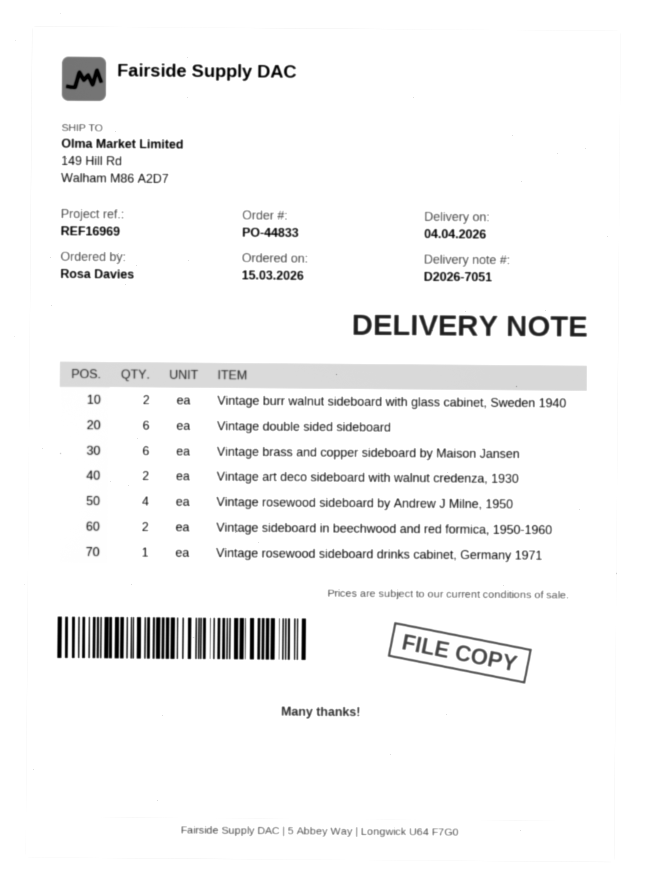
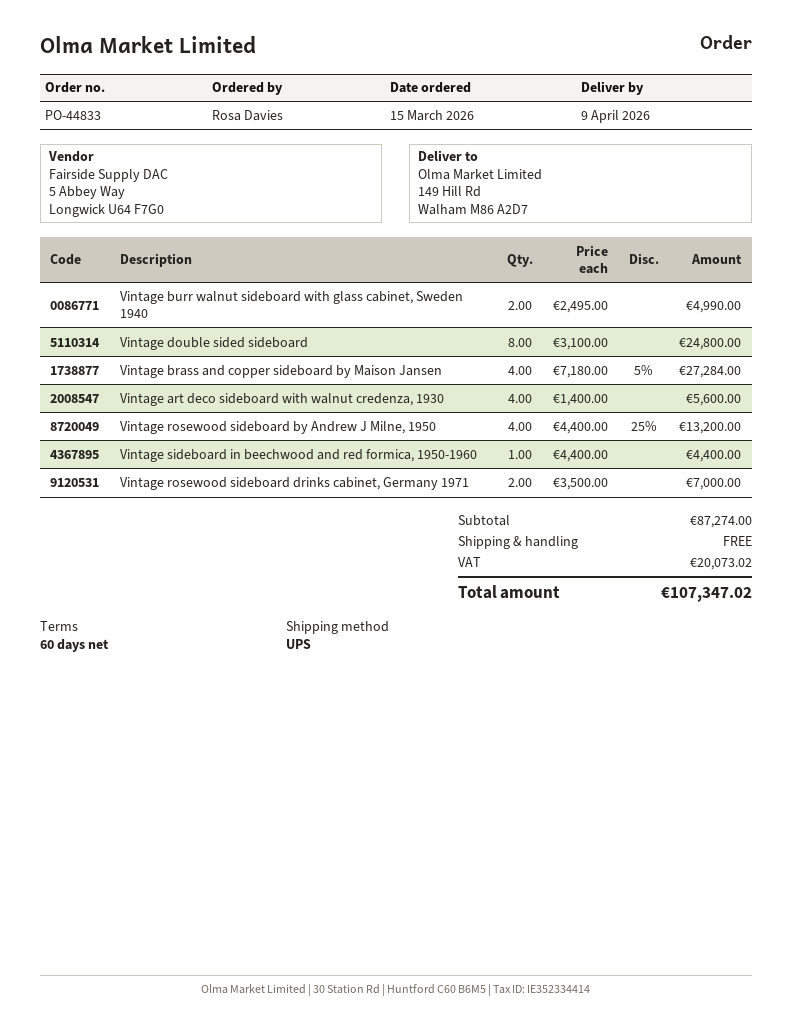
delivery date: 2026-04-04 -> 2026-04-09
Vintage double sided sideboard: 6 -> 8
Vintage brass and copper sideboard by Maison Jansen: 6 -> 4
Vintage art deco sideboard with walnut credenza, 1930: 2 -> 4
Vintage sideboard in beechwood and red formica, 1950-1960: 2 -> 1
Vintage rosewood sideboard drinks cabinet, Germany 1971: 1 -> 2

